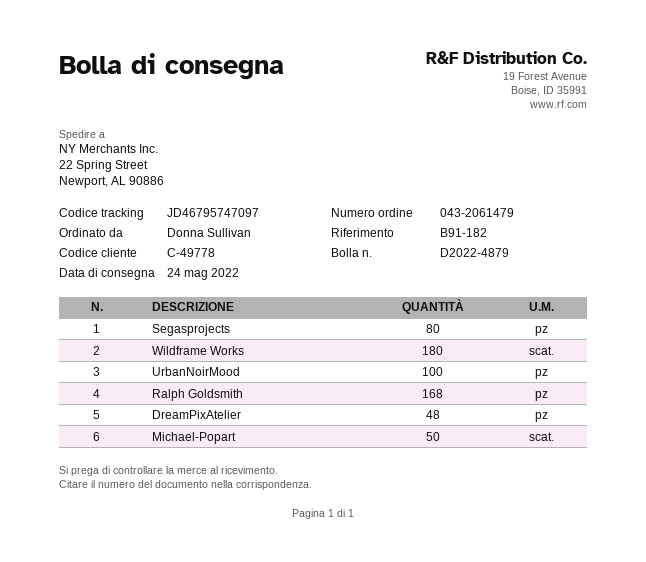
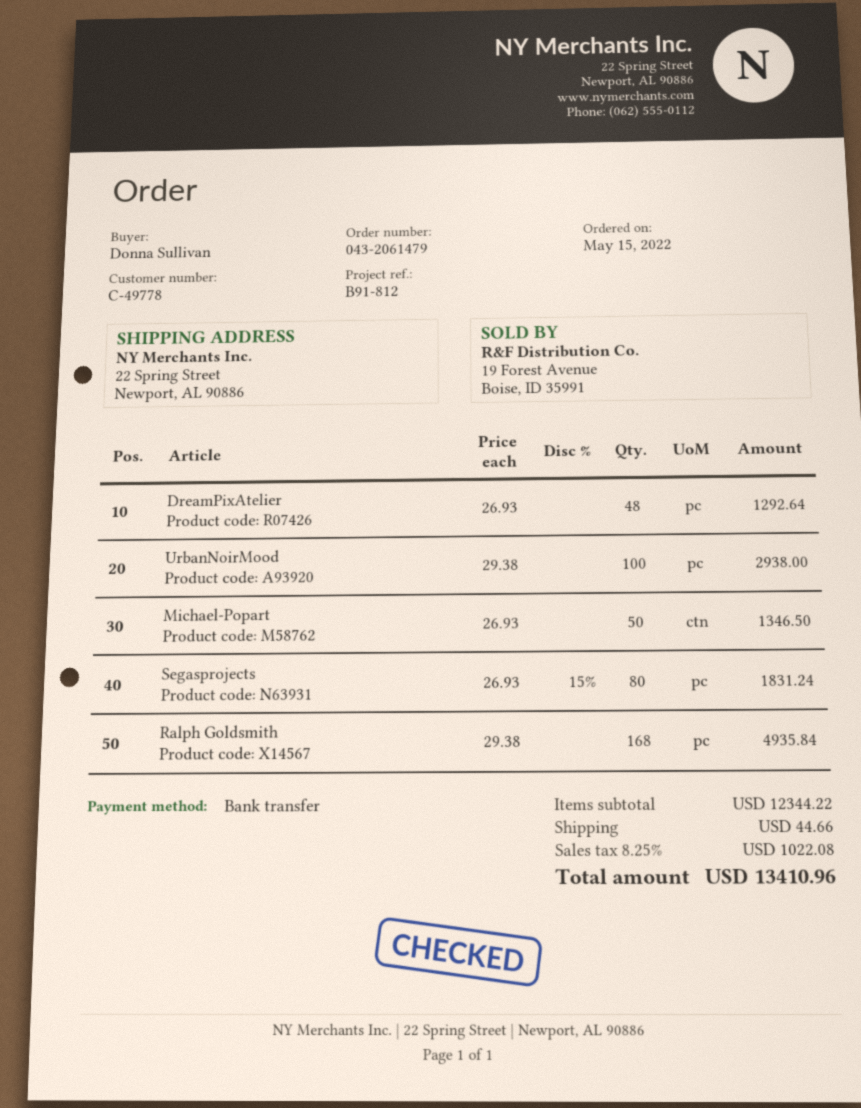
reference: B91-182 -> B91-812
Wildframe Works: 180 -> none

